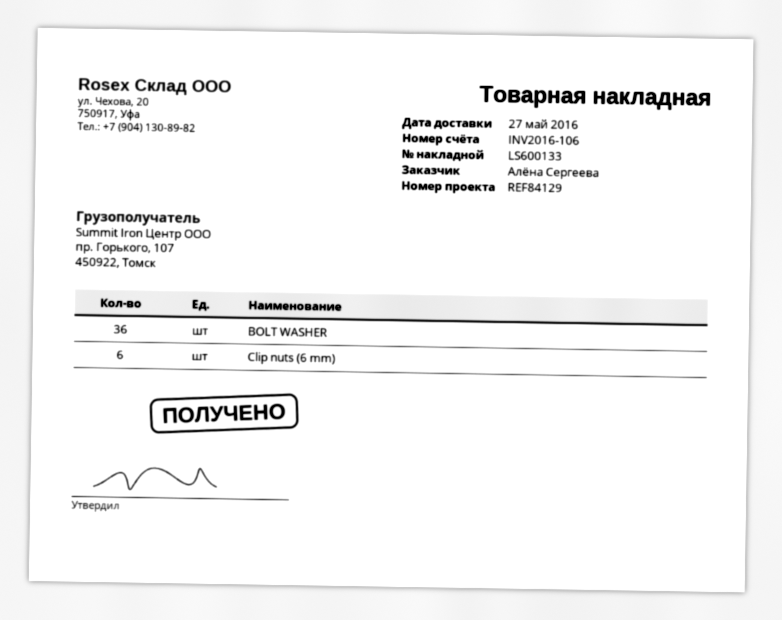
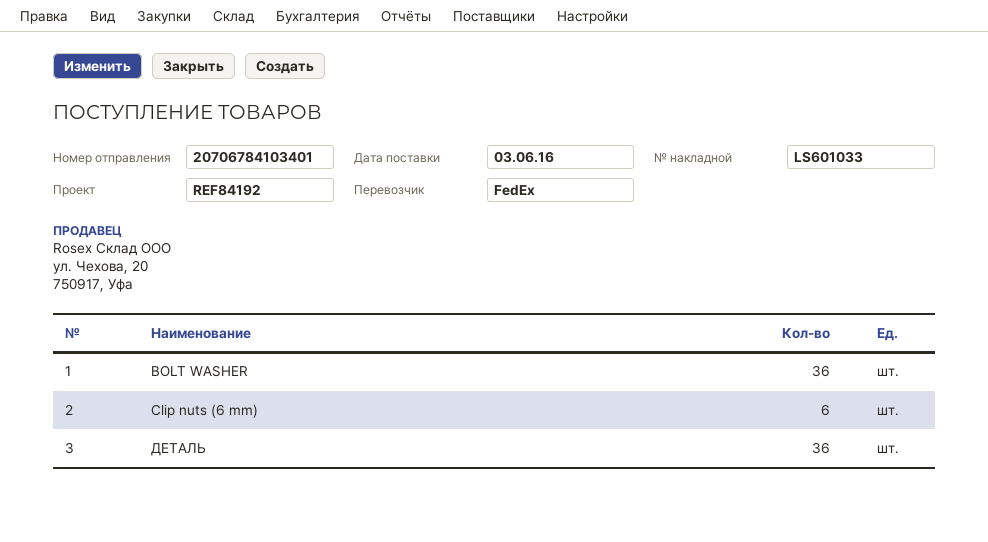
delivery note number: LS600133 -> LS601033
delivery date: 2016-05-27 -> 2016-06-03
reference: REF84129 -> REF84192
ДЕТАЛЬ: none -> 36

